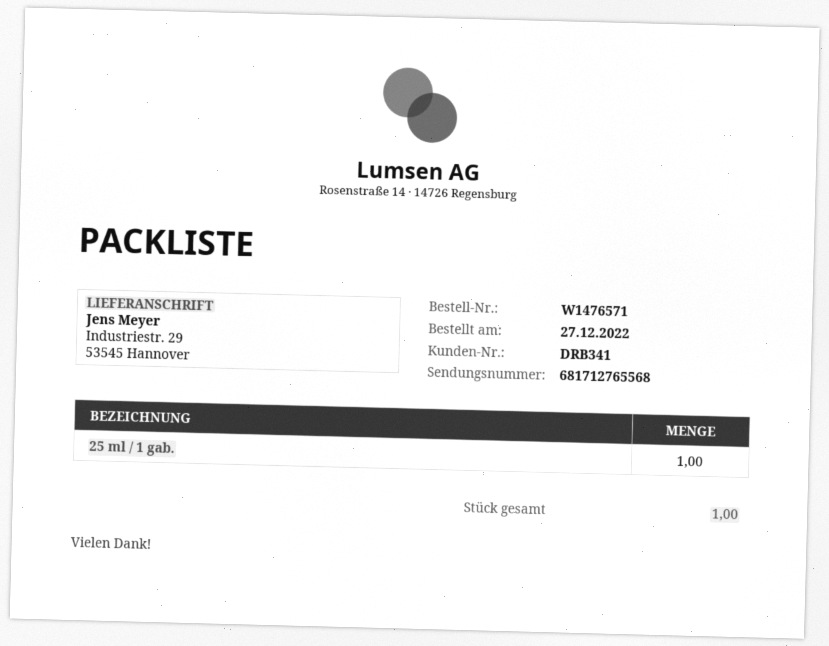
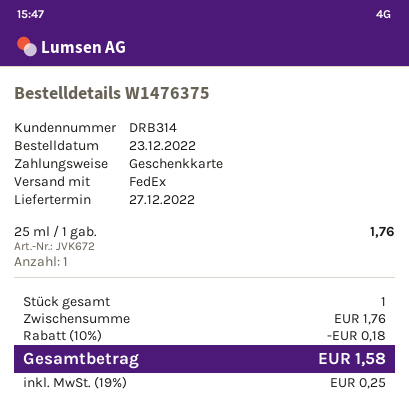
order number: W1476571 -> W1476375
order date: 2022-12-27 -> 2022-12-23
customer number: DRB341 -> DRB314

